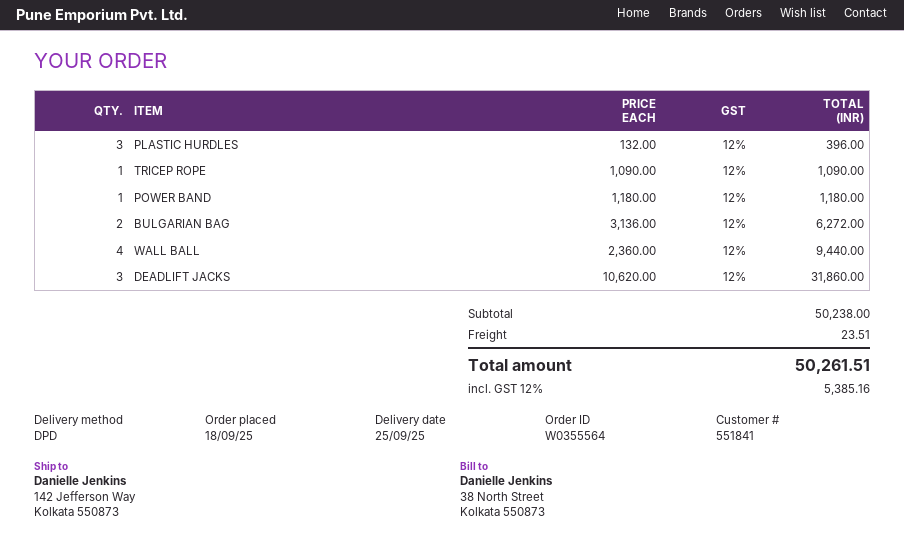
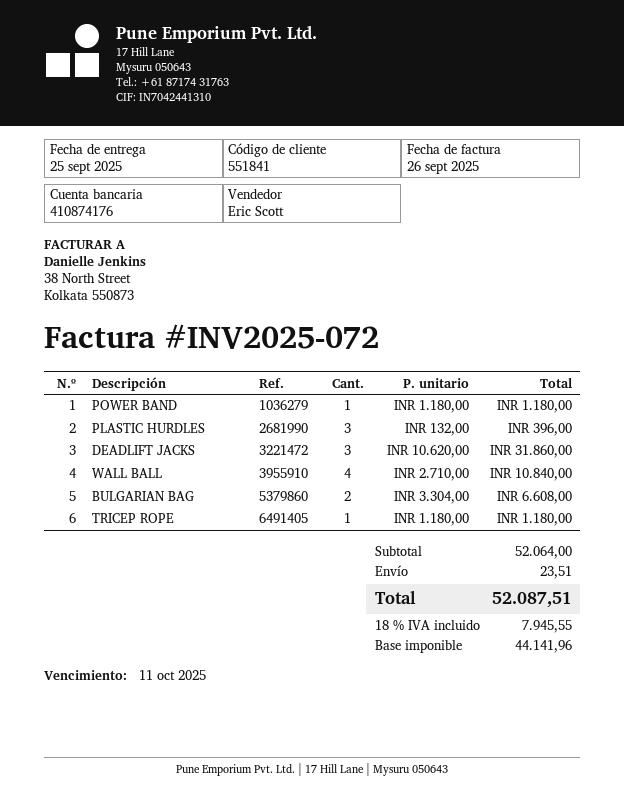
TRICEP ROPE: 1 x 1090.00 = 1090.00 -> 1 x 1180.00 = 1180.00
BULGARIAN BAG: 2 x 3136.00 = 6272.00 -> 2 x 3304.00 = 6608.00
WALL BALL: 4 x 2360.00 = 9440.00 -> 4 x 2710.00 = 10840.00
subtotal: 50238.00 -> 52064.00
tax: 12% = 5385.16 -> 18% = 7945.55
total: 50261.51 -> 52087.51

